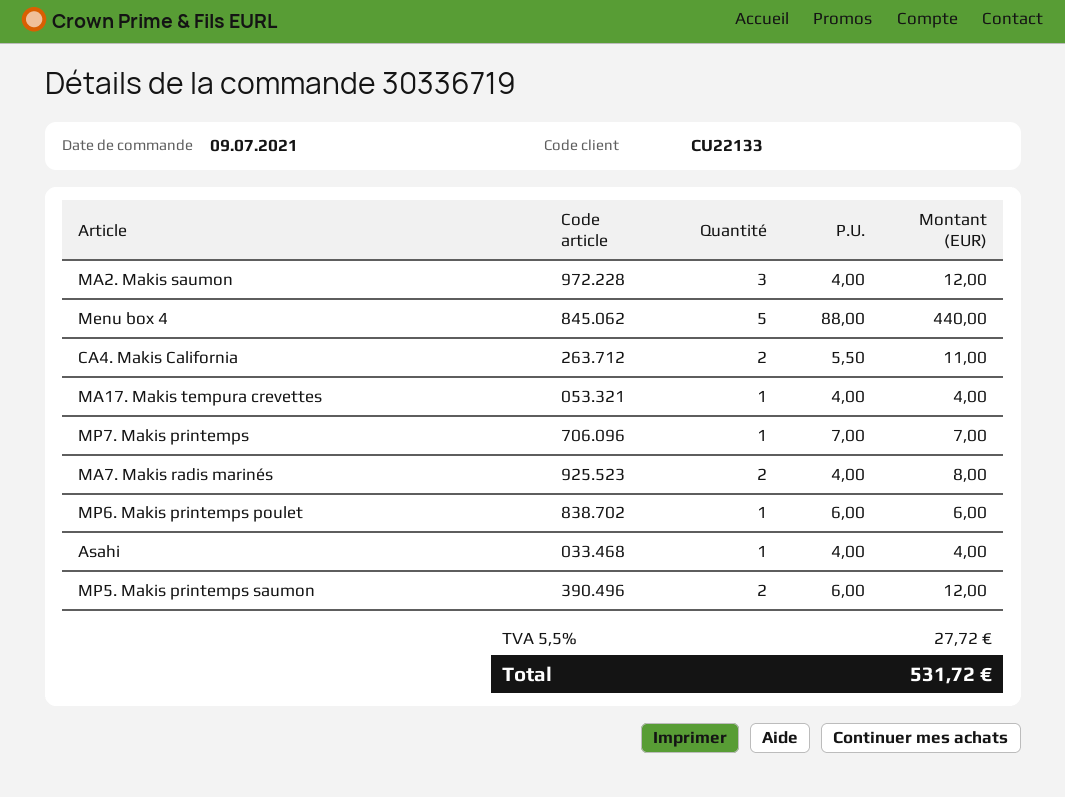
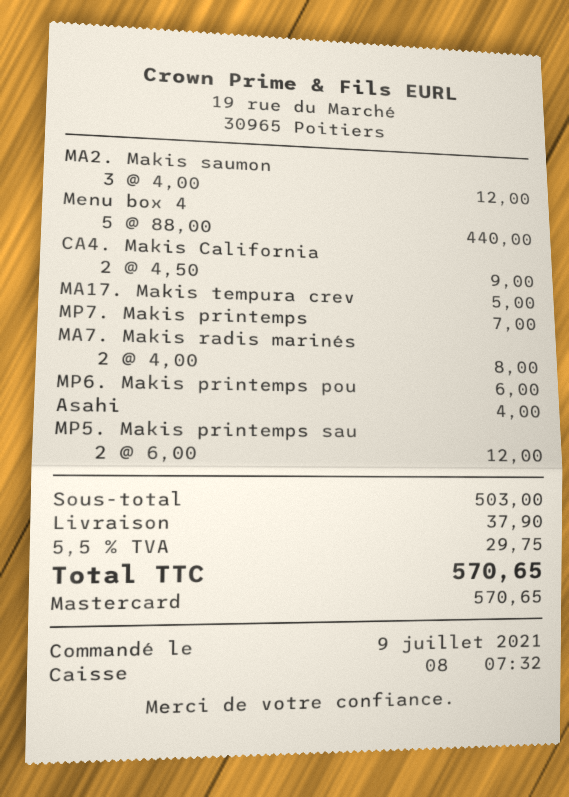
CA4. Makis California: 2 x 5.50 = 11.00 -> 2 x 4.50 = 9.00
MA17. Makis tempura crevettes: 1 x 4.00 = 4.00 -> 1 x 5.00 = 5.00
shipping: none -> 37.90
tax: 5.5% = 27.72 -> 5.5% = 29.75
total: 531.72 -> 570.65

